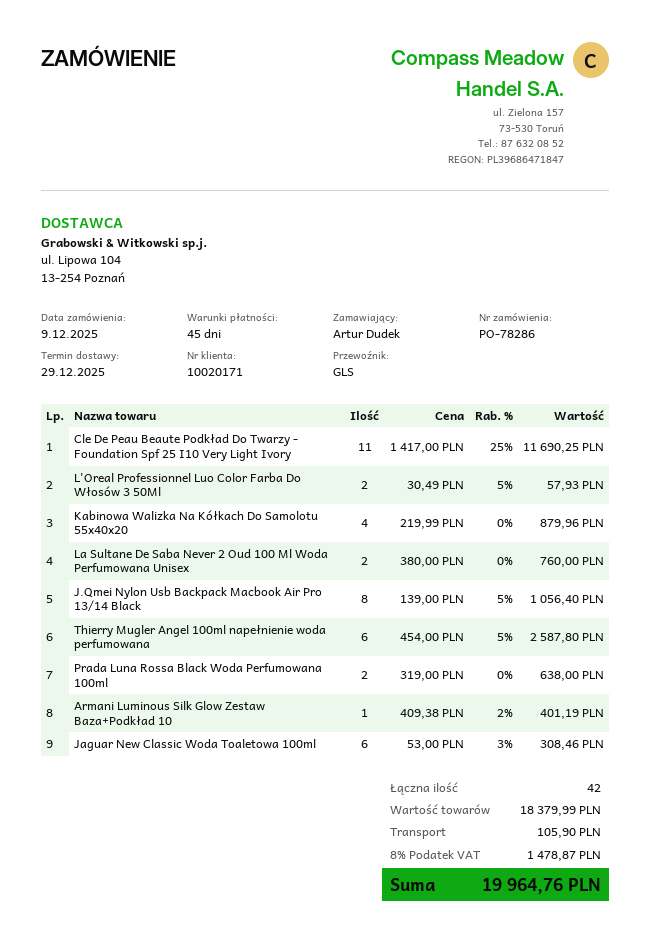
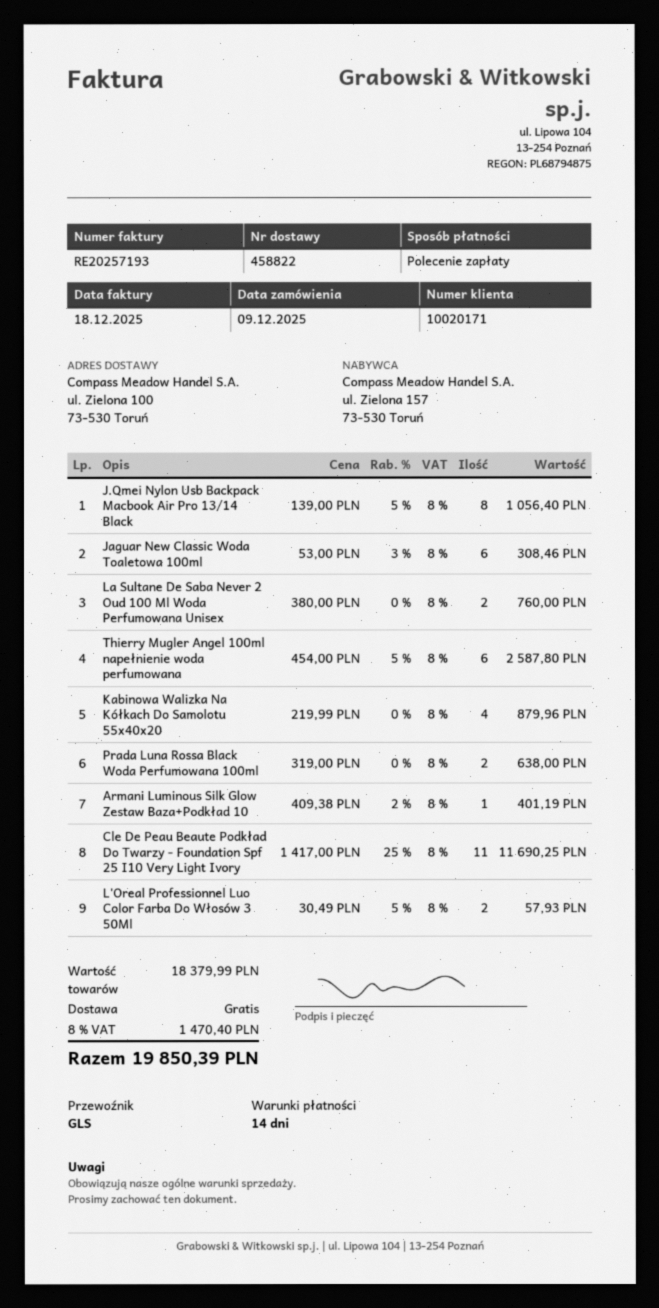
payment terms: 45 days -> 14 days
shipping: 105.90 -> 0.00
tax: 8% = 1478.87 -> 8% = 1470.40
total: 19964.76 -> 19850.39

